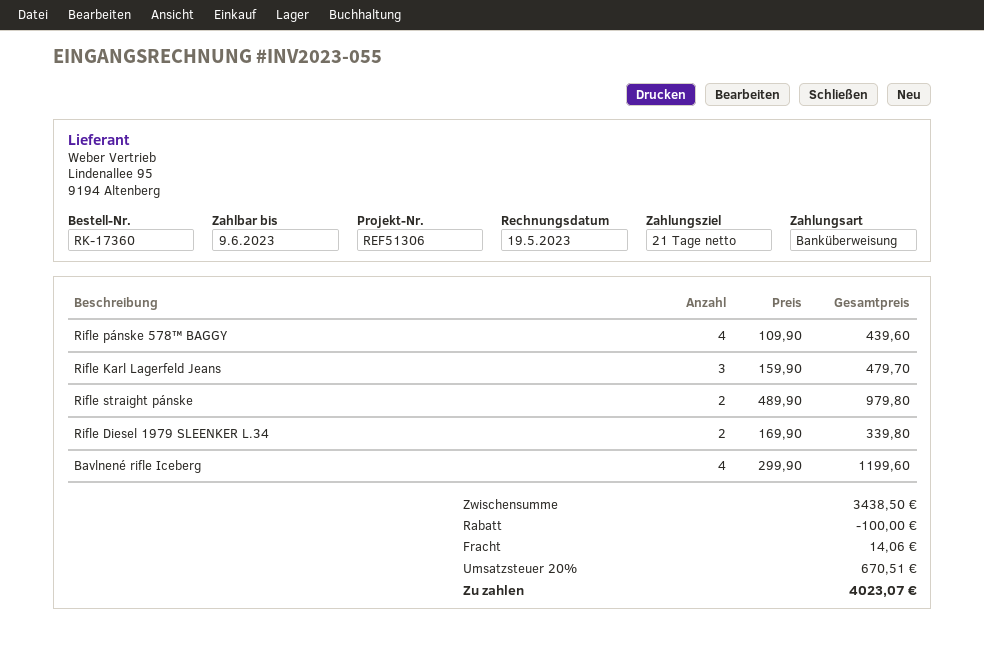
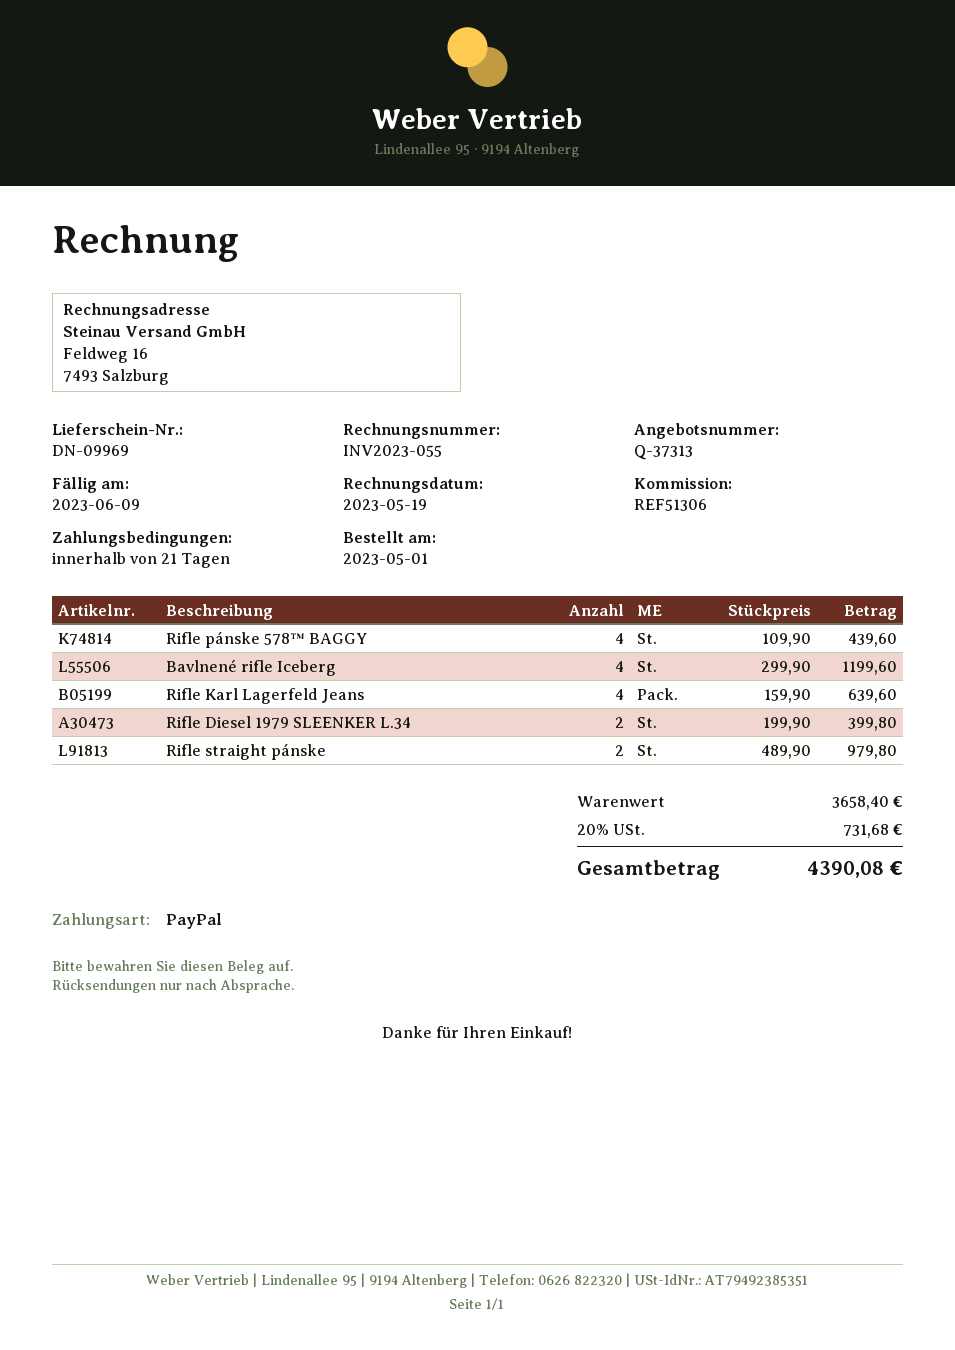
payment method: bank transfer -> PayPal
Rifle Karl Lagerfeld Jeans: 3 x 159.90 = 479.70 -> 4 x 159.90 = 639.60
Rifle Diesel 1979 SLEENKER L.34: 2 x 169.90 = 339.80 -> 2 x 199.90 = 399.80
subtotal: 3438.50 -> 3658.40
discount: 100.00 -> none
shipping: 14.06 -> none
tax: 20% = 670.51 -> 20% = 731.68
total: 4023.07 -> 4390.08

